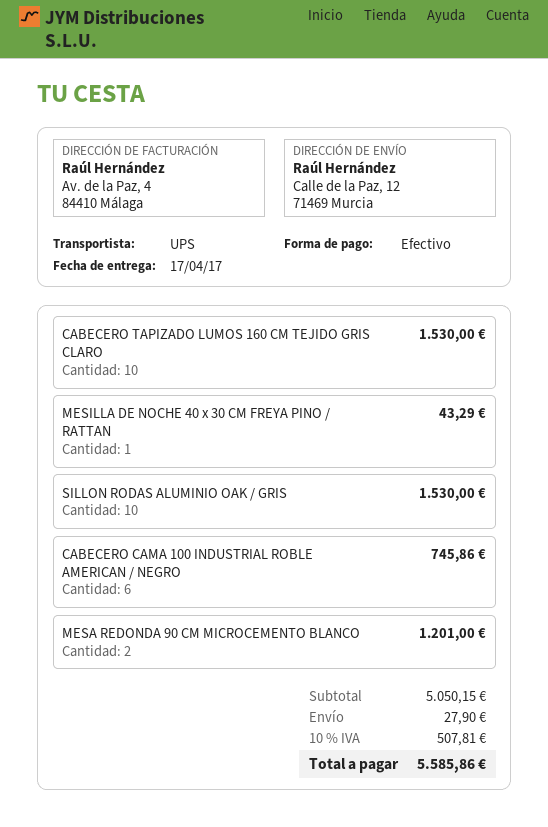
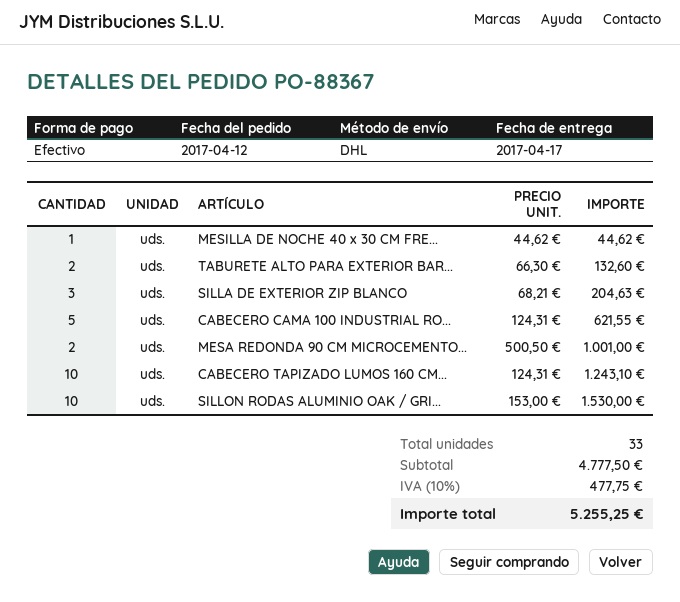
shipping method: UPS -> DHL
CABECERO TAPIZADO LUMOS 160 CM TEJIDO GRIS CLARO: 10 for 1530.00 -> 10 for 1243.10
MESILLA DE NOCHE 40 x 30 CM FREYA PINO / RATTAN: 1 for 43.29 -> 1 for 44.62
CABECERO CAMA 100 INDUSTRIAL ROBLE AMERICAN / NEGRO: 6 for 745.86 -> 5 for 621.55
MESA REDONDA 90 CM MICROCEMENTO BLANCO: 2 for 1201.00 -> 2 for 1001.00
TABURETE ALTO PARA EXTERIOR BAR...: none -> 2 for 132.60
SILLA DE EXTERIOR ZIP BLANCO: none -> 3 for 204.63
subtotal: 5050.15 -> 4777.50
shipping: 27.90 -> none
tax: 10% = 507.81 -> 10% = 477.75
total: 5585.86 -> 5255.25

